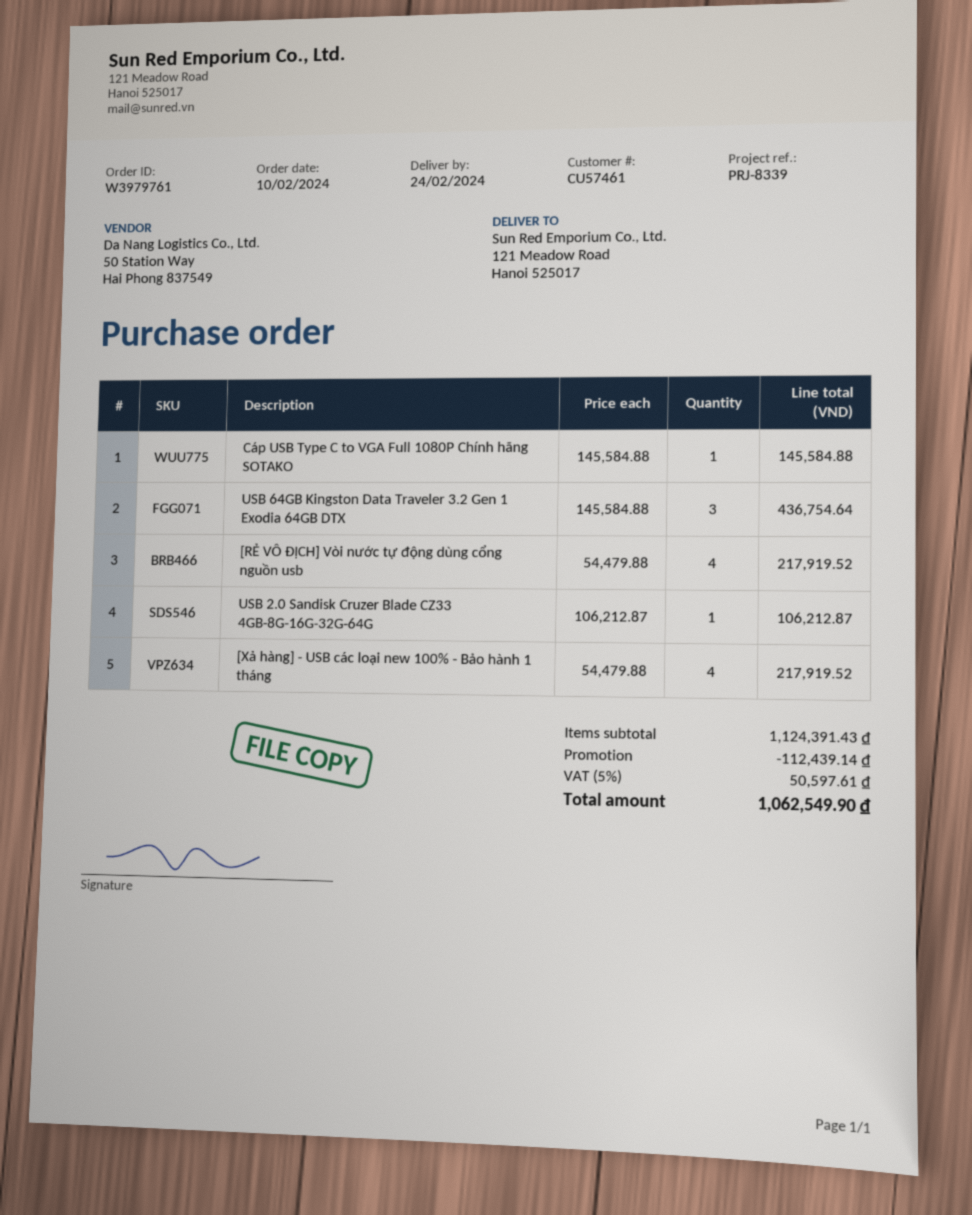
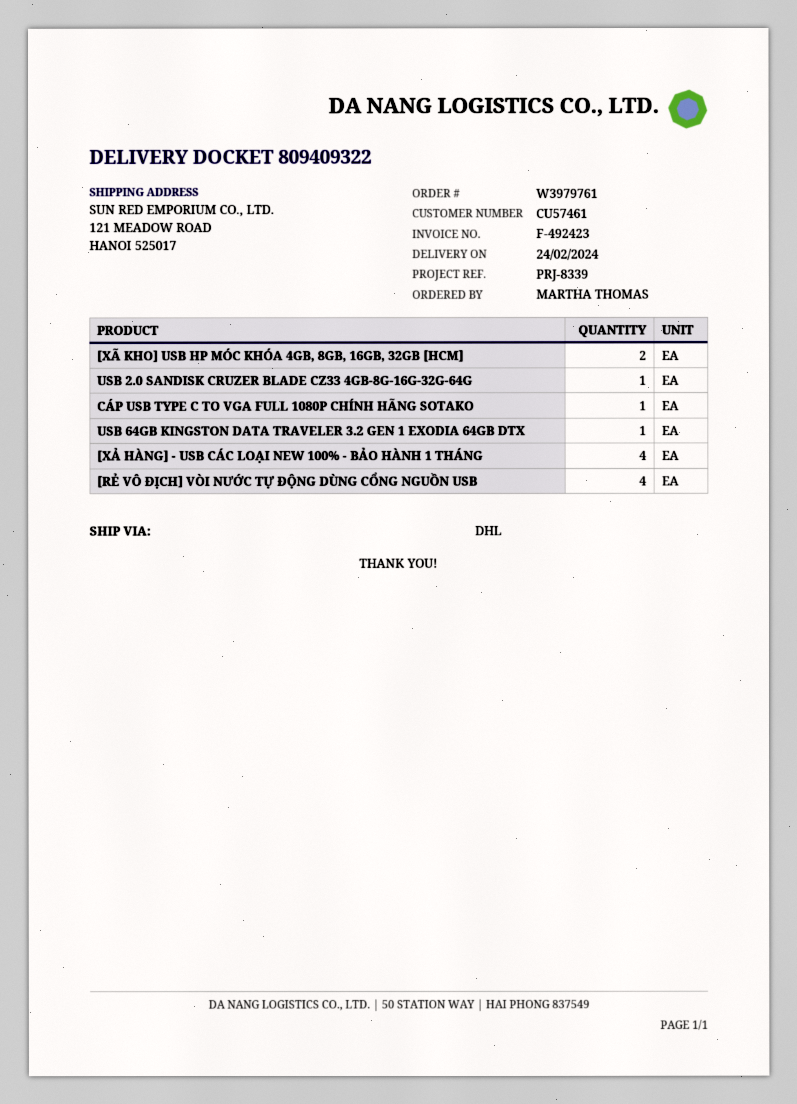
USB 64GB Kingston Data Traveler 3.2 Gen 1 Exodia 64GB DTX: 3 -> 1
[XÃ KHO] USB HP MÓC KHÓA 4GB, 8GB, 16GB, 32GB [HCM]: none -> 2

